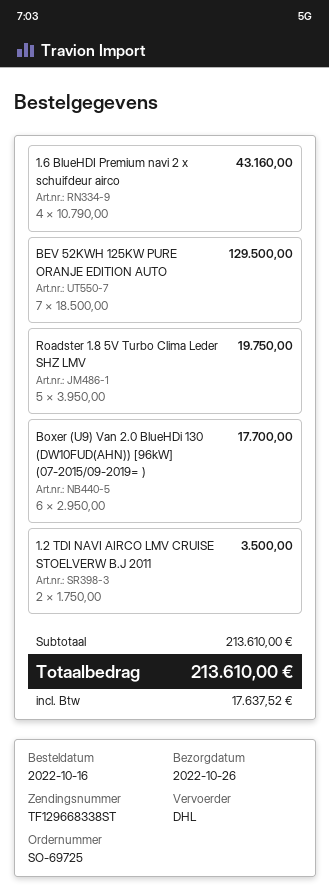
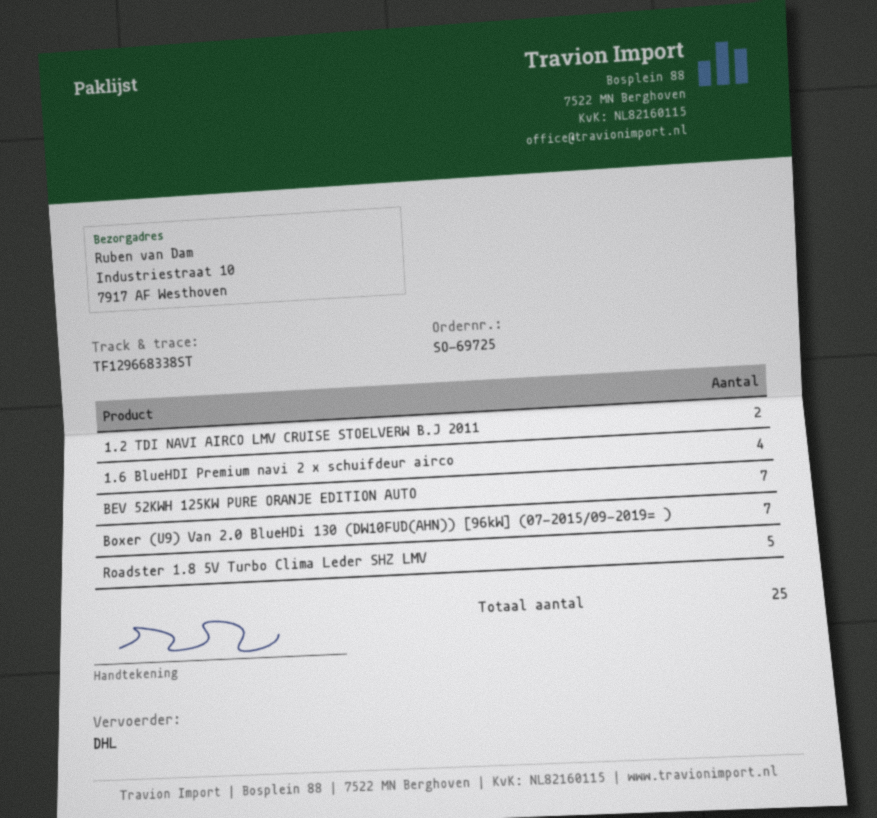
Boxer (U9) Van 2.0 BlueHDi 130 (DW10FUD(AHN)) [96kW] (07-2015/09-2019= ): 6 -> 7

